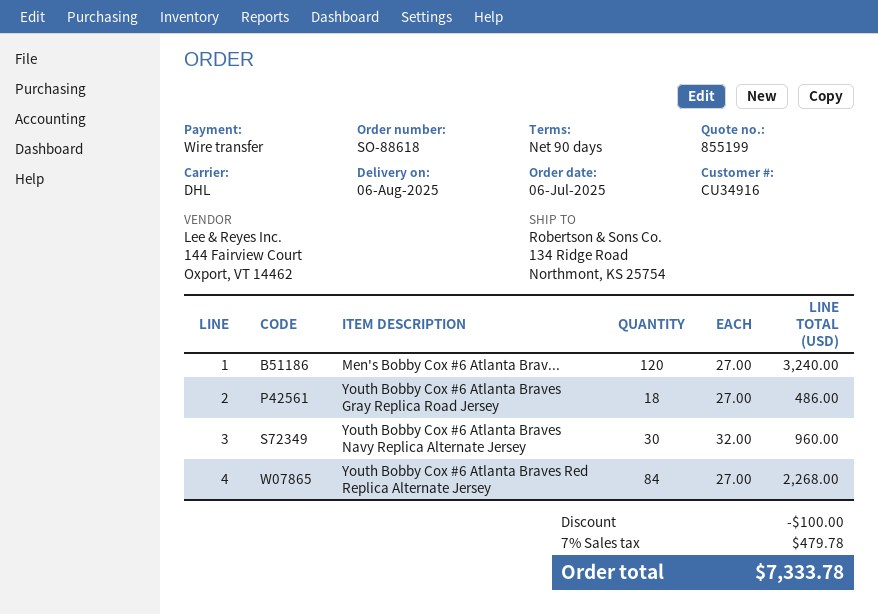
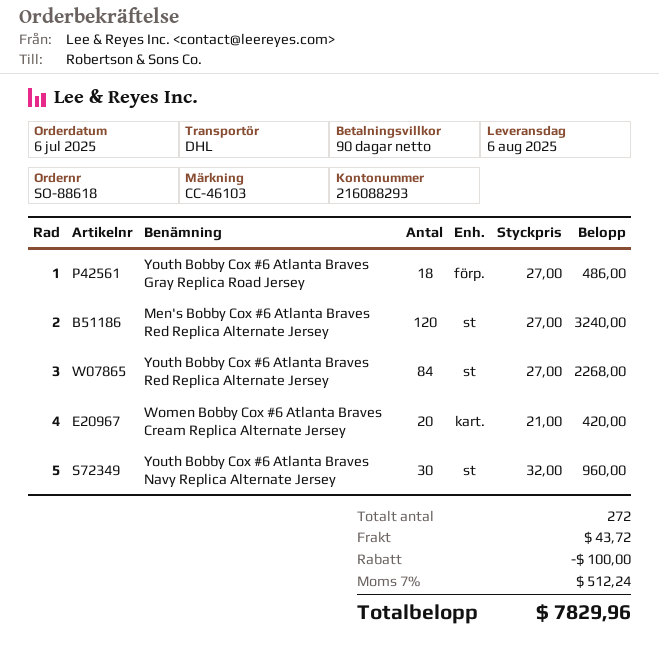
Women Bobby Cox #6 Atlanta Braves Cream Replica Alternate Jersey: none -> 20 x 21.00 = 420.00
shipping: none -> 43.72
tax: 7% = 479.78 -> 7% = 512.24
total: 7333.78 -> 7829.96

